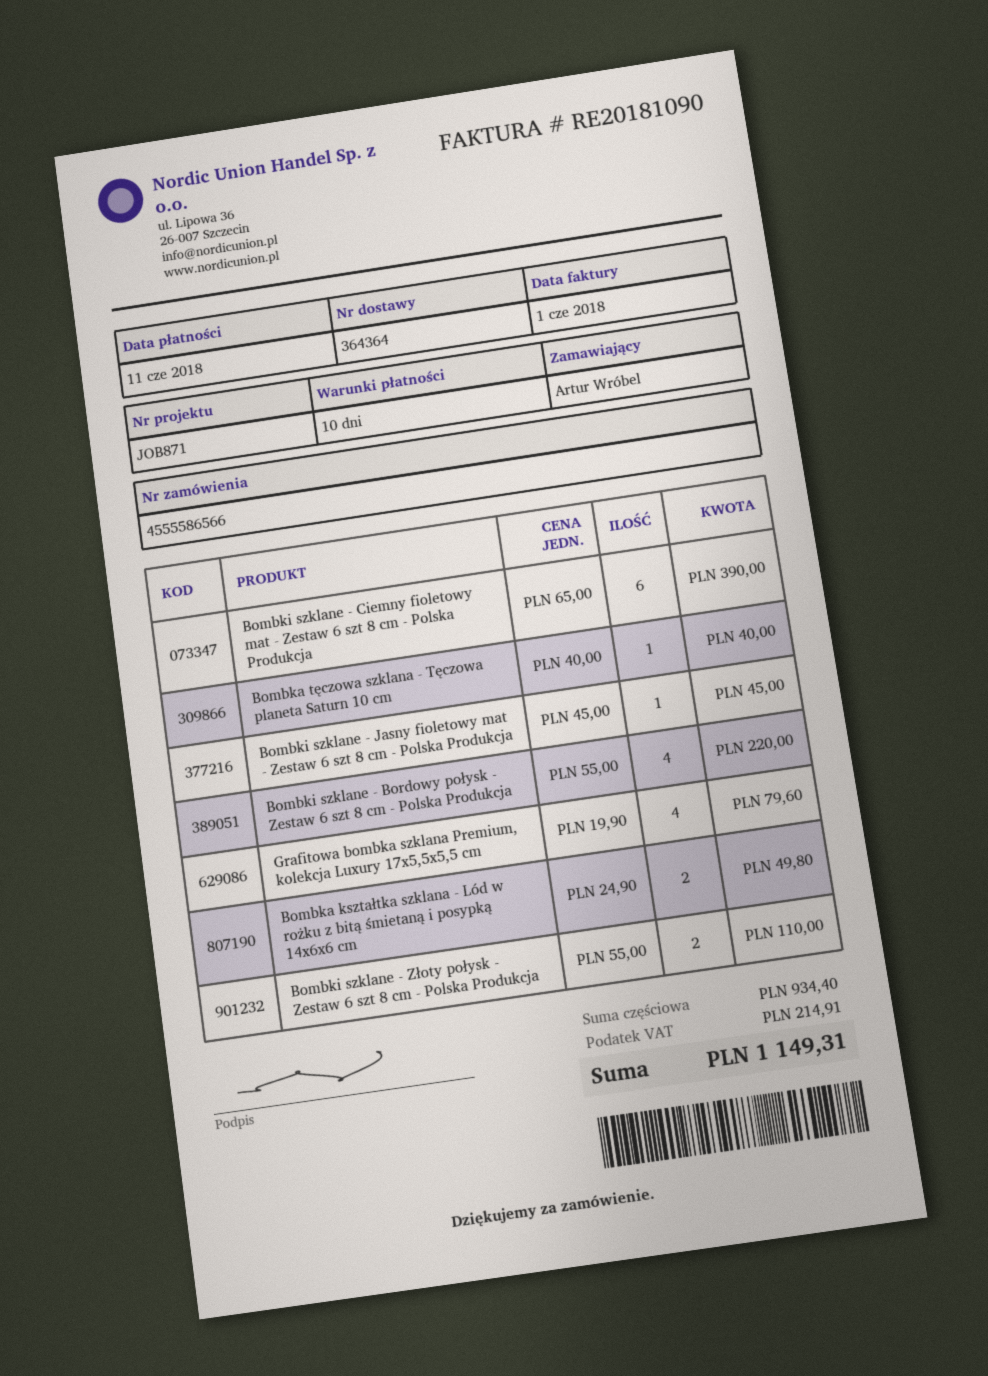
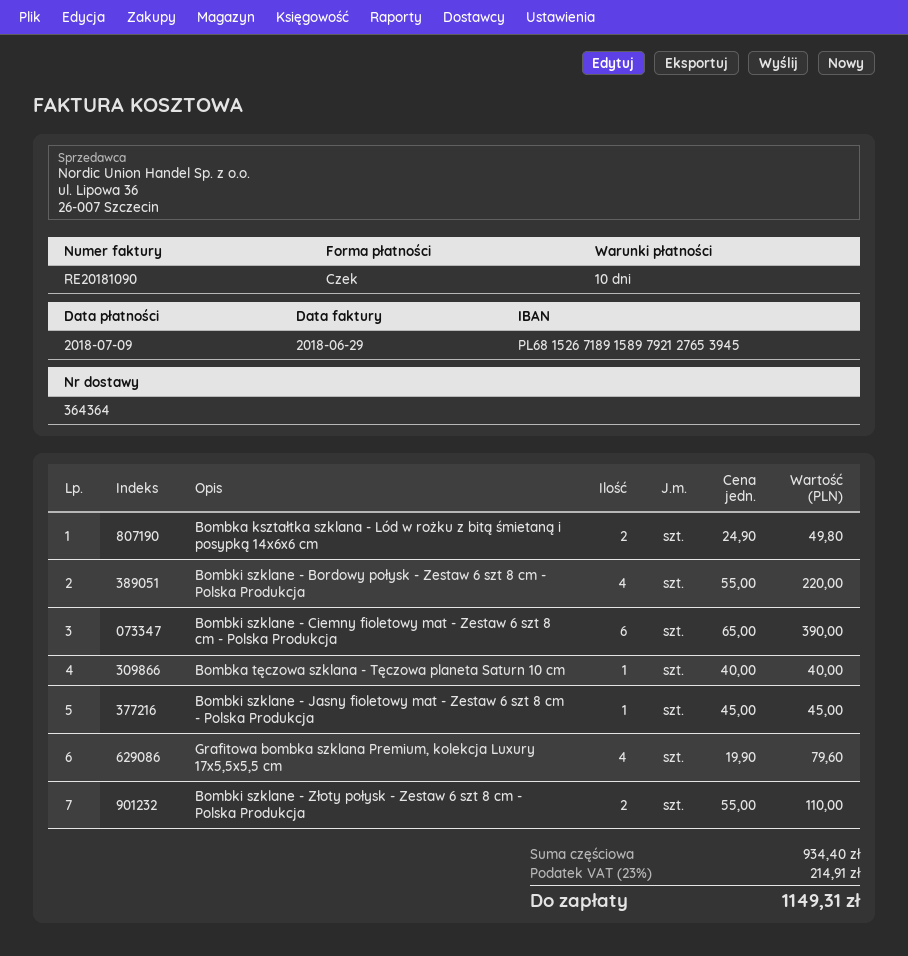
invoice date: 2018-06-01 -> 2018-06-29
due date: 2018-06-11 -> 2018-07-09

